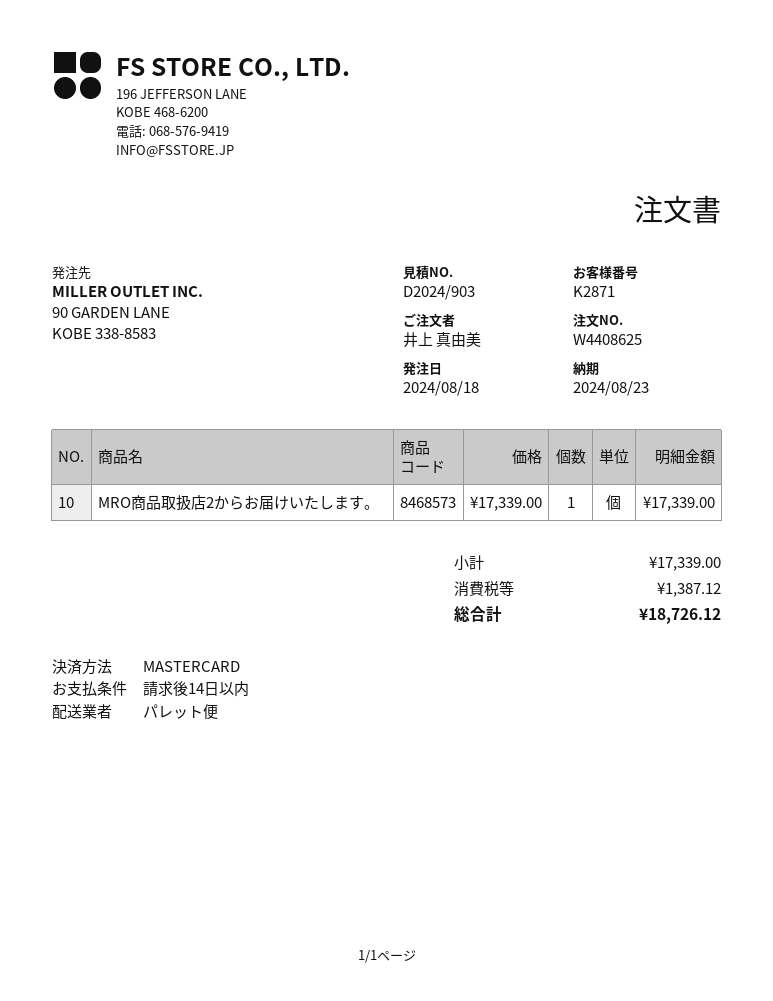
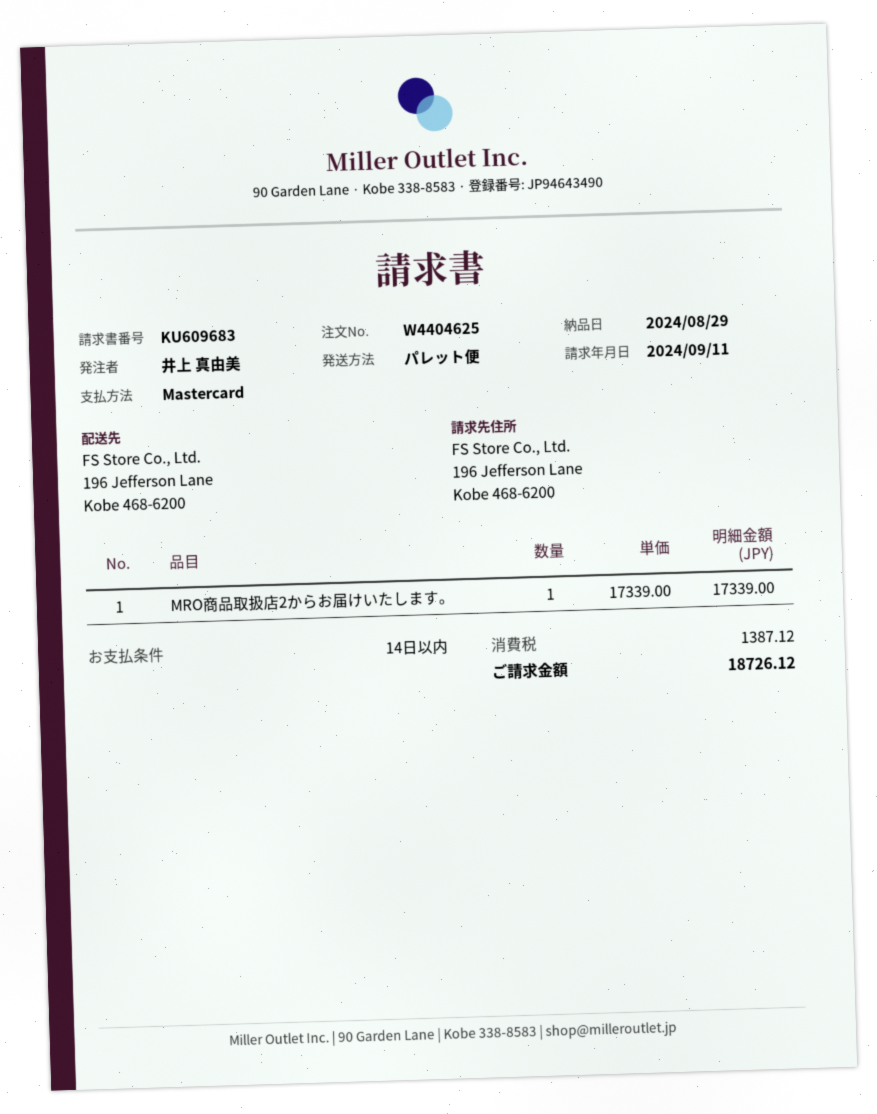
order number: W4408625 -> W4404625
delivery date: 2024-08-23 -> 2024-08-29

